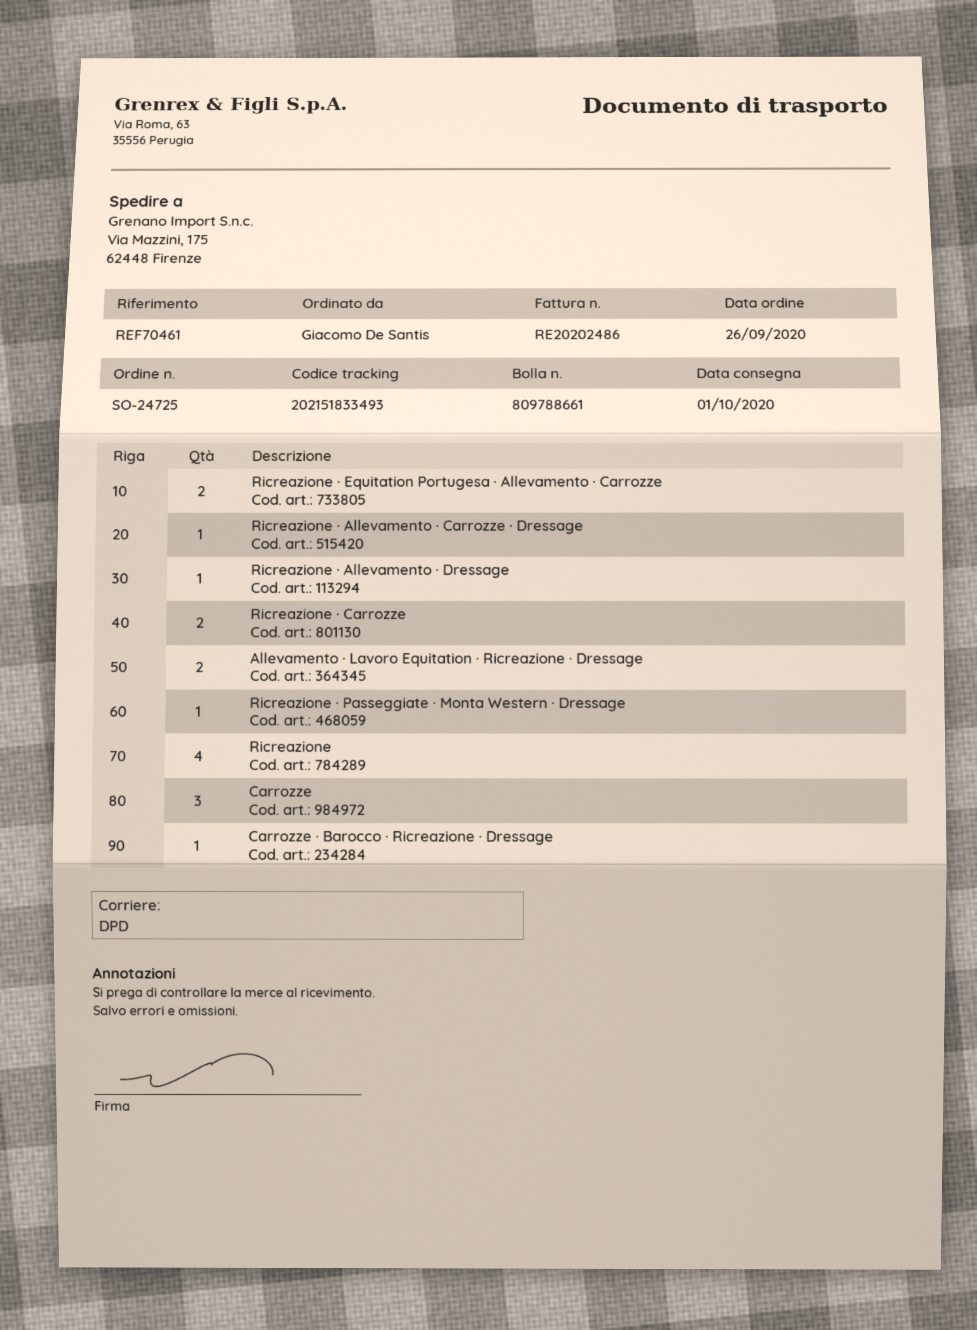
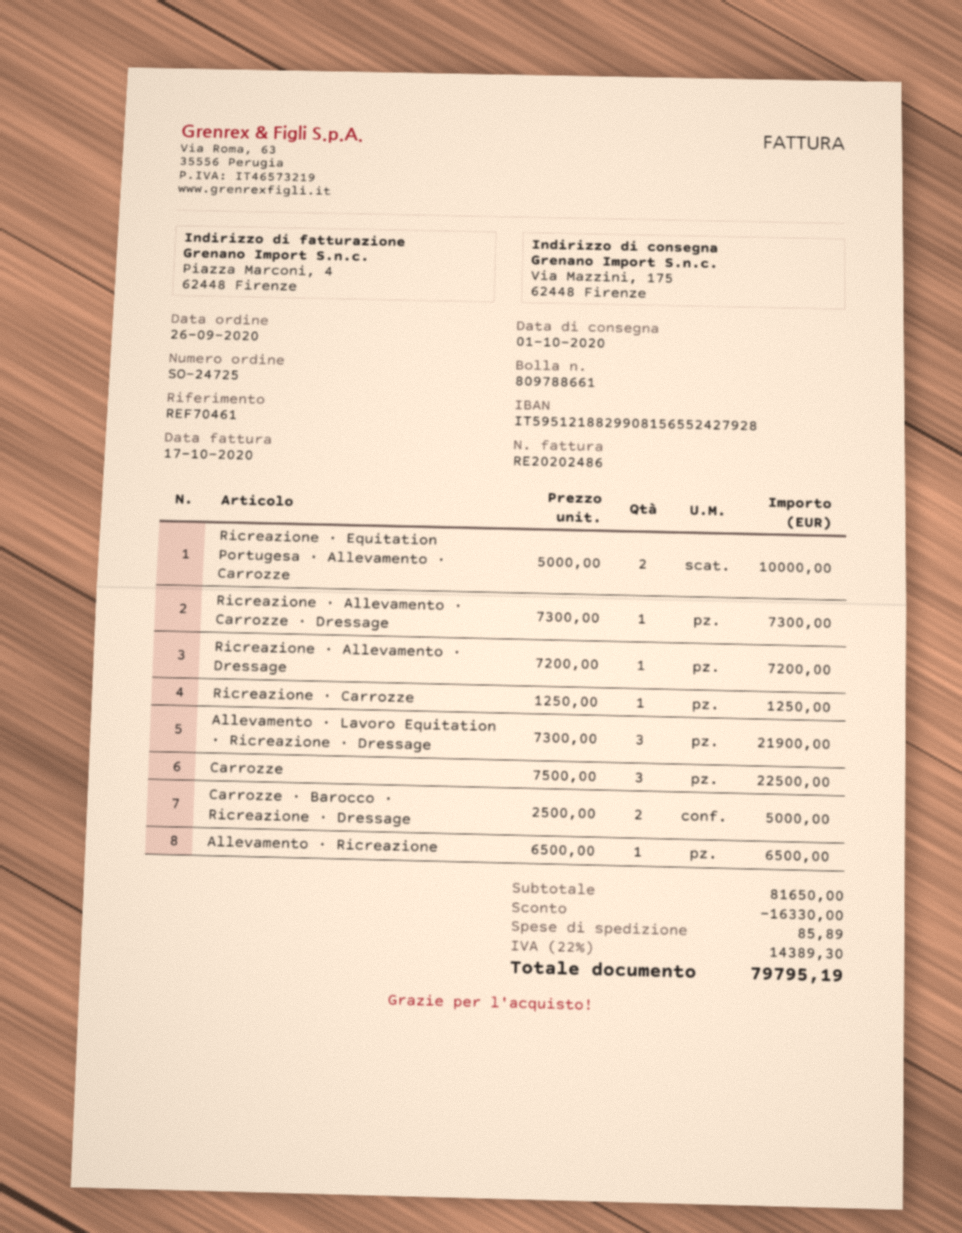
Ricreazione · Carrozze: 2 -> 1
Allevamento · Lavoro Equitation · Ricreazione · Dressage: 2 -> 3
Ricreazione · Passeggiate · Monta Western · Dressage: 1 -> none
Ricreazione: 4 -> none
Carrozze · Barocco · Ricreazione · Dressage: 1 -> 2
Allevamento · Ricreazione: none -> 1

